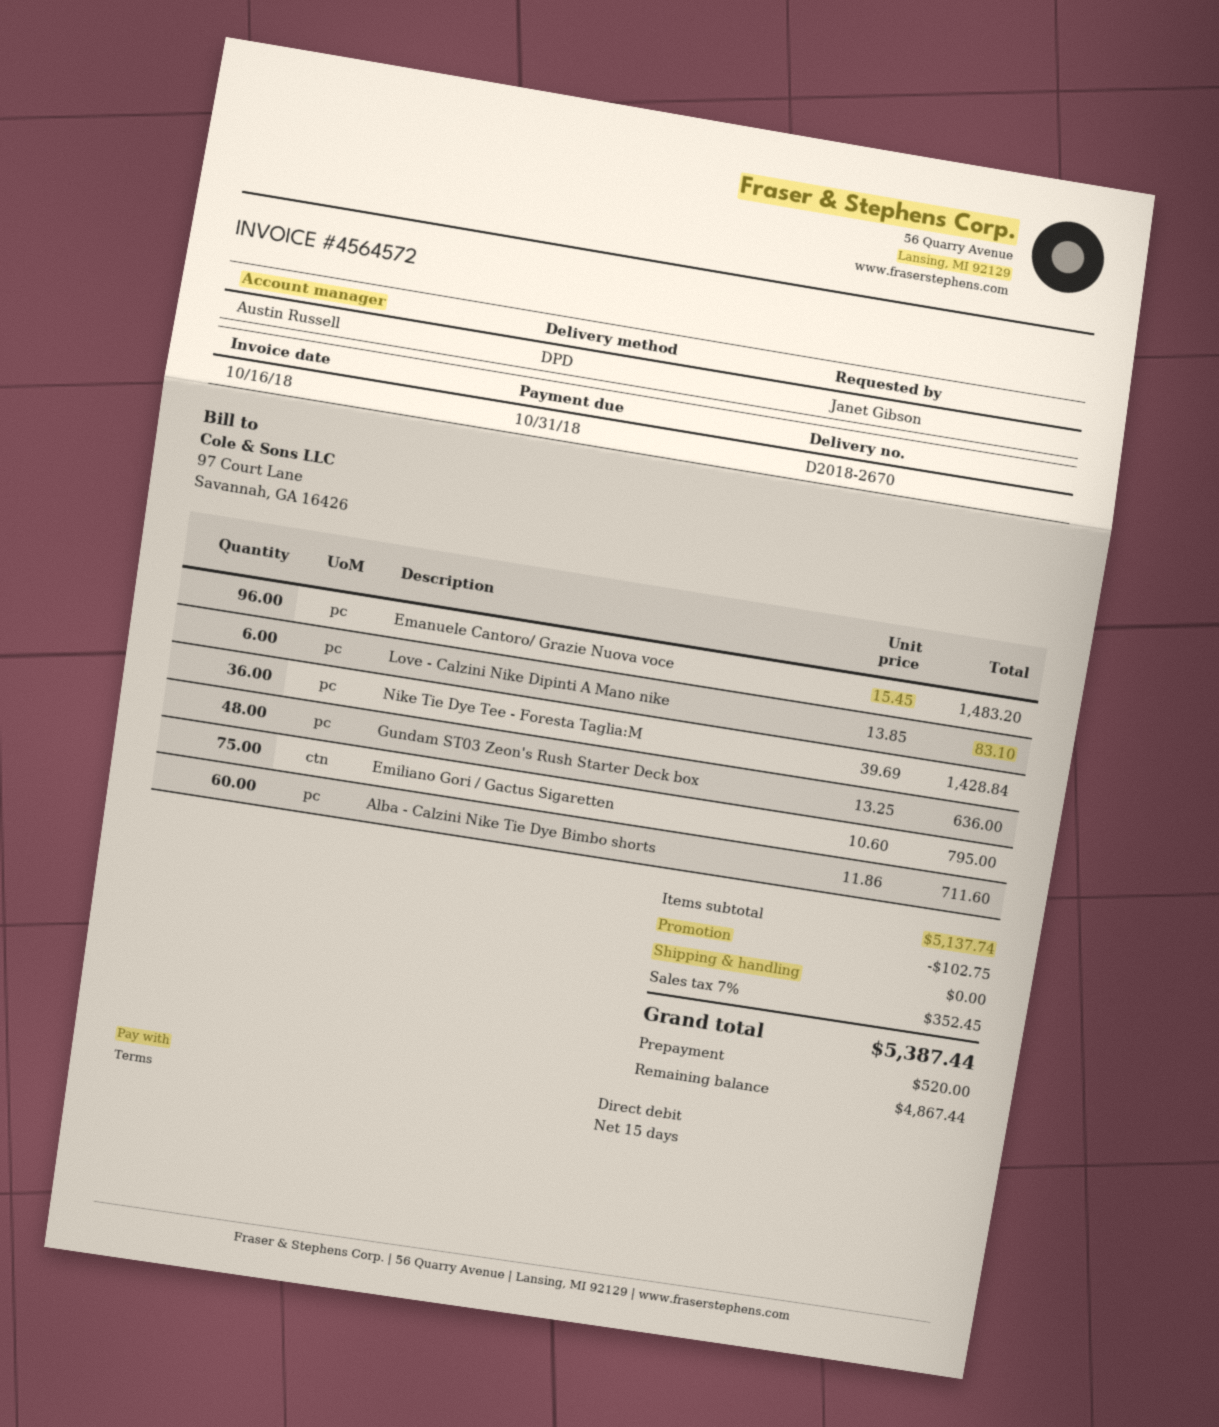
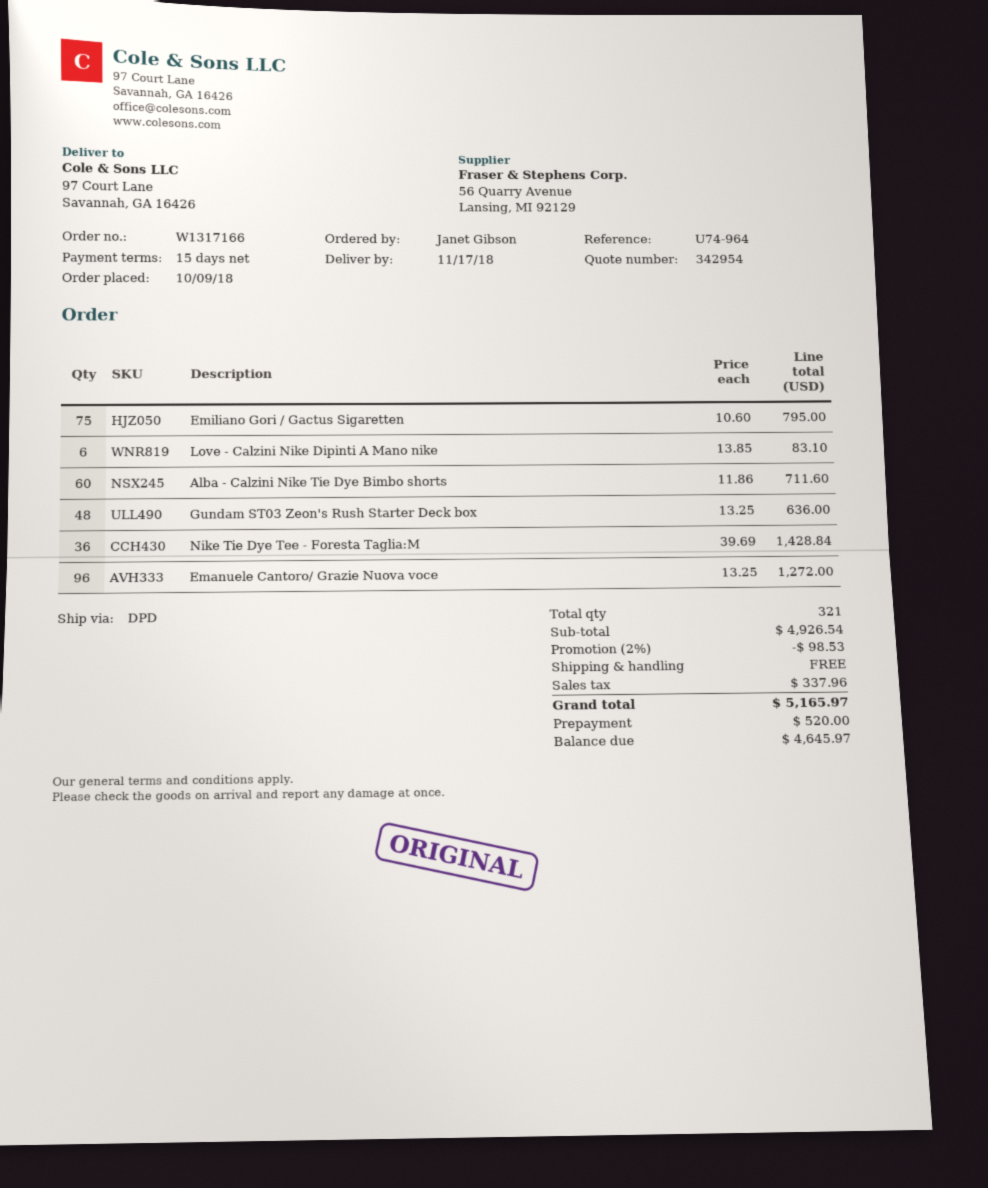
Emanuele Cantoro/ Grazie Nuova voce: 96 x 15.45 = 1483.20 -> 96 x 13.25 = 1272.00
subtotal: 5137.74 -> 4926.54
discount: 102.75 -> 98.53
tax: 352.45 -> 337.96
total: 5387.44 -> 5165.97
balance: 4867.44 -> 4645.97

